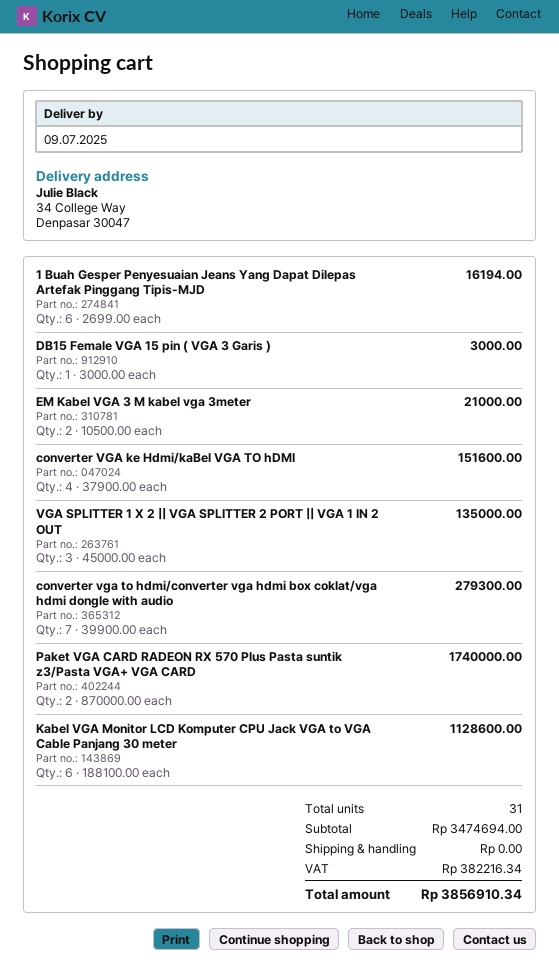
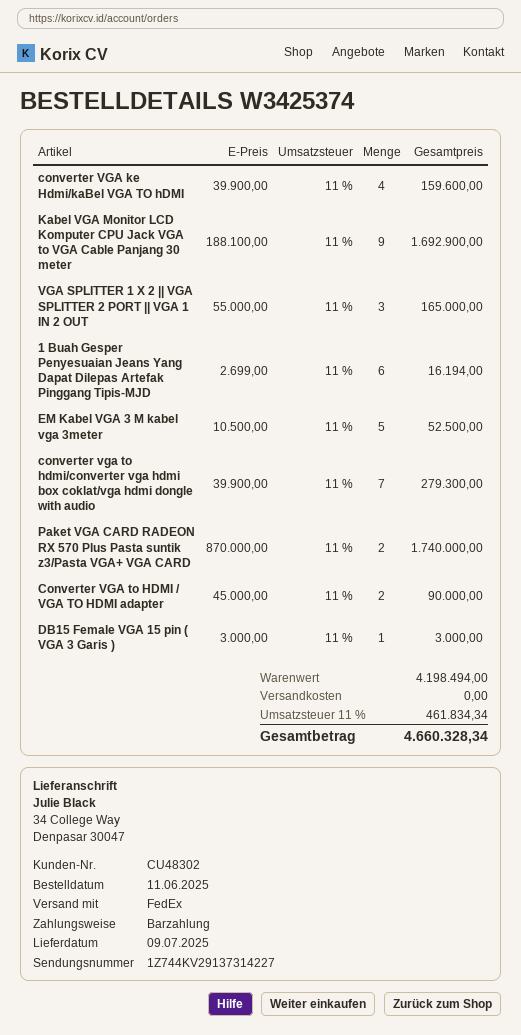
EM Kabel VGA 3 M kabel vga 3meter: 2 x 10500.00 = 21000.00 -> 5 x 10500.00 = 52500.00
converter VGA ke Hdmi/kaBel VGA TO hDMI: 4 x 37900.00 = 151600.00 -> 4 x 39900.00 = 159600.00
VGA SPLITTER 1 X 2 || VGA SPLITTER 2 PORT || VGA 1 IN 2 OUT: 3 x 45000.00 = 135000.00 -> 3 x 55000.00 = 165000.00
Kabel VGA Monitor LCD Komputer CPU Jack VGA to VGA Cable Panjang 30 meter: 6 x 188100.00 = 1128600.00 -> 9 x 188100.00 = 1692900.00
Converter VGA to HDMI / VGA TO HDMI adapter: none -> 2 x 45000.00 = 90000.00
subtotal: 3474694.00 -> 4198494.00
tax: 382216.34 -> 461834.34
total: 3856910.34 -> 4660328.34

